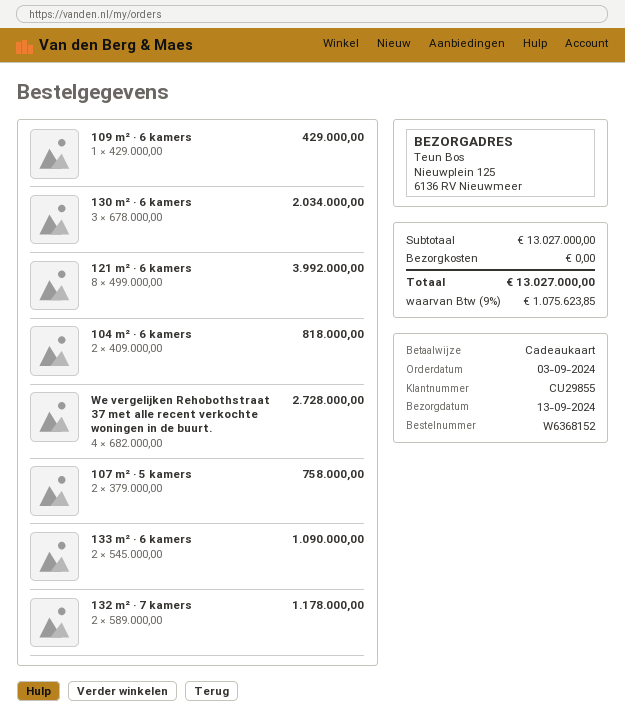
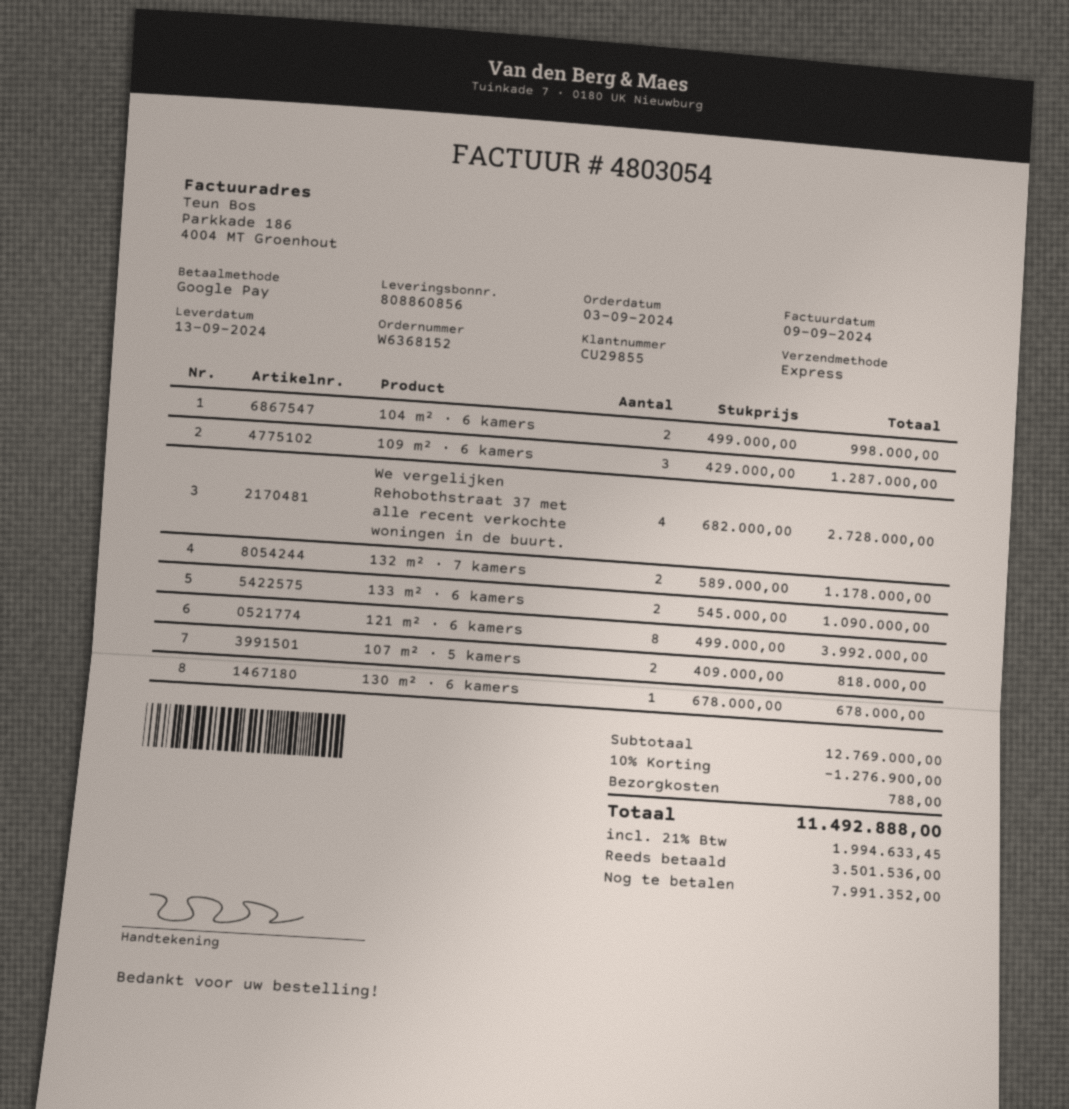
payment method: gift card -> Google Pay
109 m² · 6 kamers: 1 x 429000.00 = 429000.00 -> 3 x 429000.00 = 1287000.00
130 m² · 6 kamers: 3 x 678000.00 = 2034000.00 -> 1 x 678000.00 = 678000.00
104 m² · 6 kamers: 2 x 409000.00 = 818000.00 -> 2 x 499000.00 = 998000.00
107 m² · 5 kamers: 2 x 379000.00 = 758000.00 -> 2 x 409000.00 = 818000.00
subtotal: 13027000.00 -> 12769000.00
discount: none -> 10% = 1276900.00
shipping: 0.00 -> 788.00
tax: 9% = 1075623.85 -> 21% = 1994633.45
total: 13027000.00 -> 11492888.00

